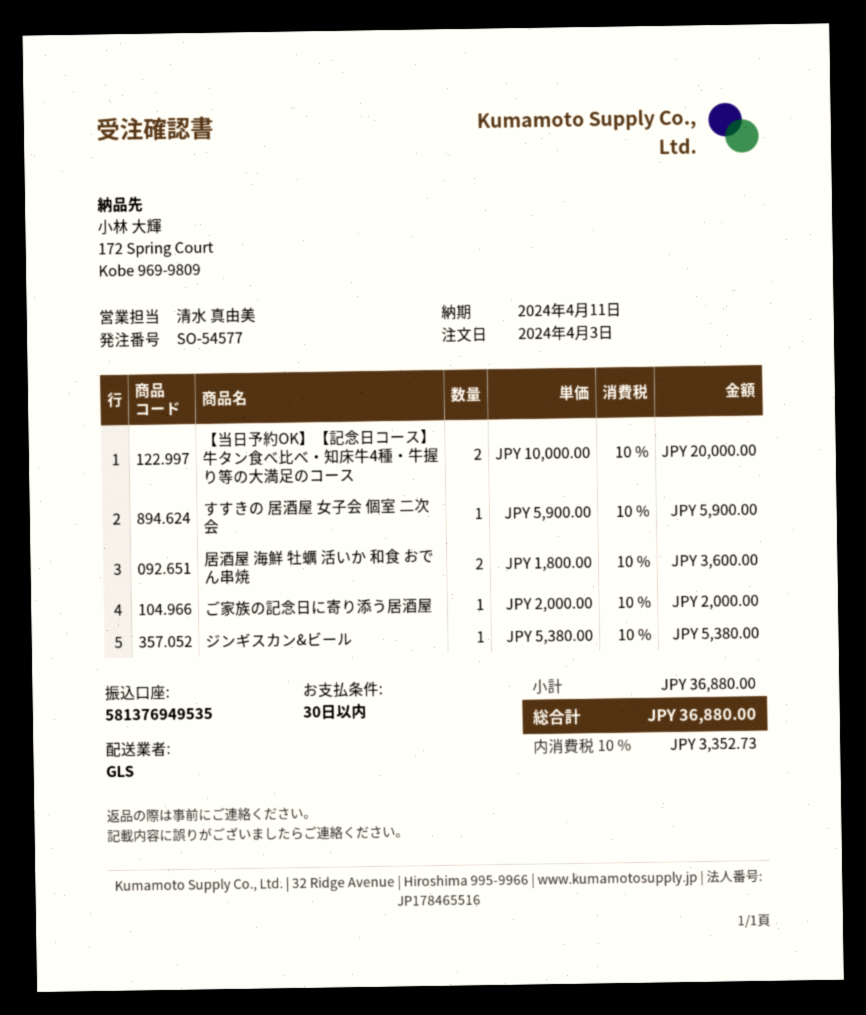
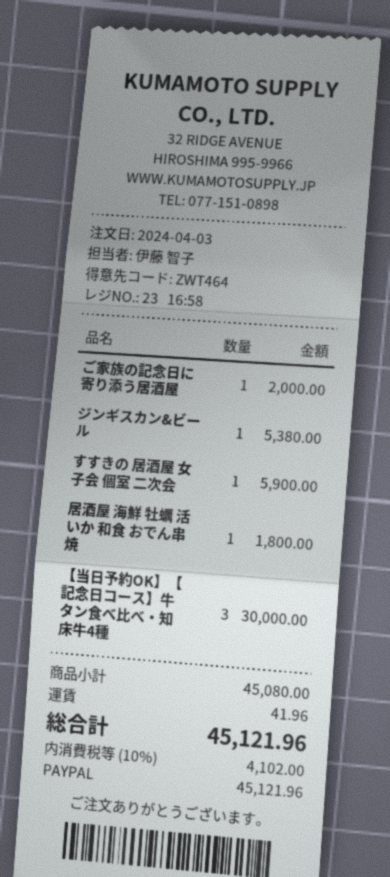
sales rep: 清水 真由美 -> 伊藤 智子
【当日予約OK】【記念日コース】牛タン食べ比べ・知床牛4種・牛握り等の大満足のコース: 2 for 20000.00 -> 3 for 30000.00
居酒屋 海鮮 牡蠣 活いか 和食 おでん串焼: 2 for 3600.00 -> 1 for 1800.00
subtotal: 36880.00 -> 45080.00
shipping: none -> 41.96
tax: 10% = 3352.73 -> 10% = 4102.00
total: 36880.00 -> 45121.96

